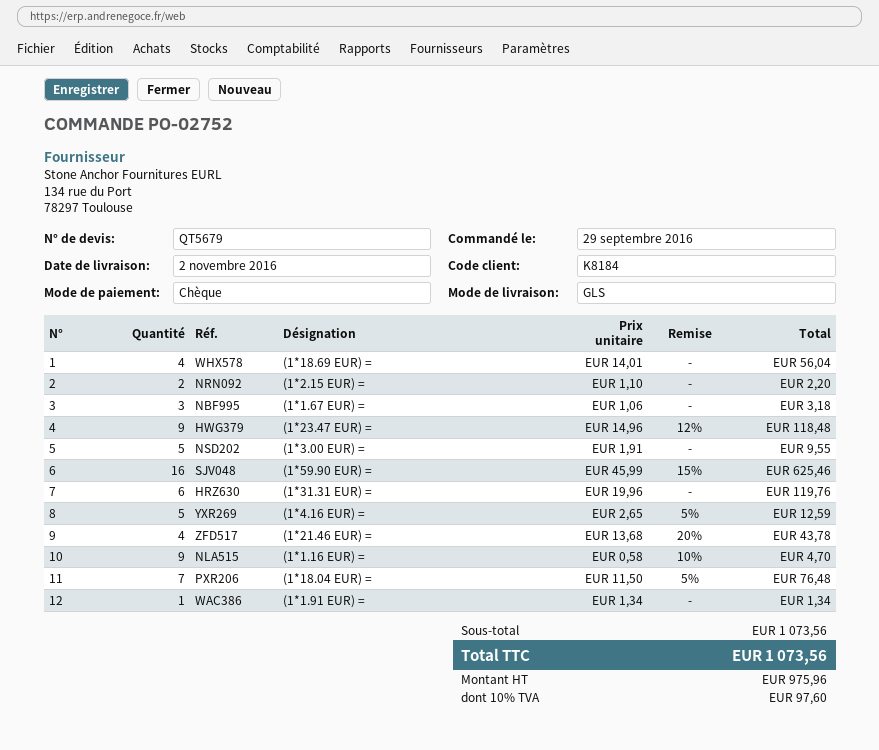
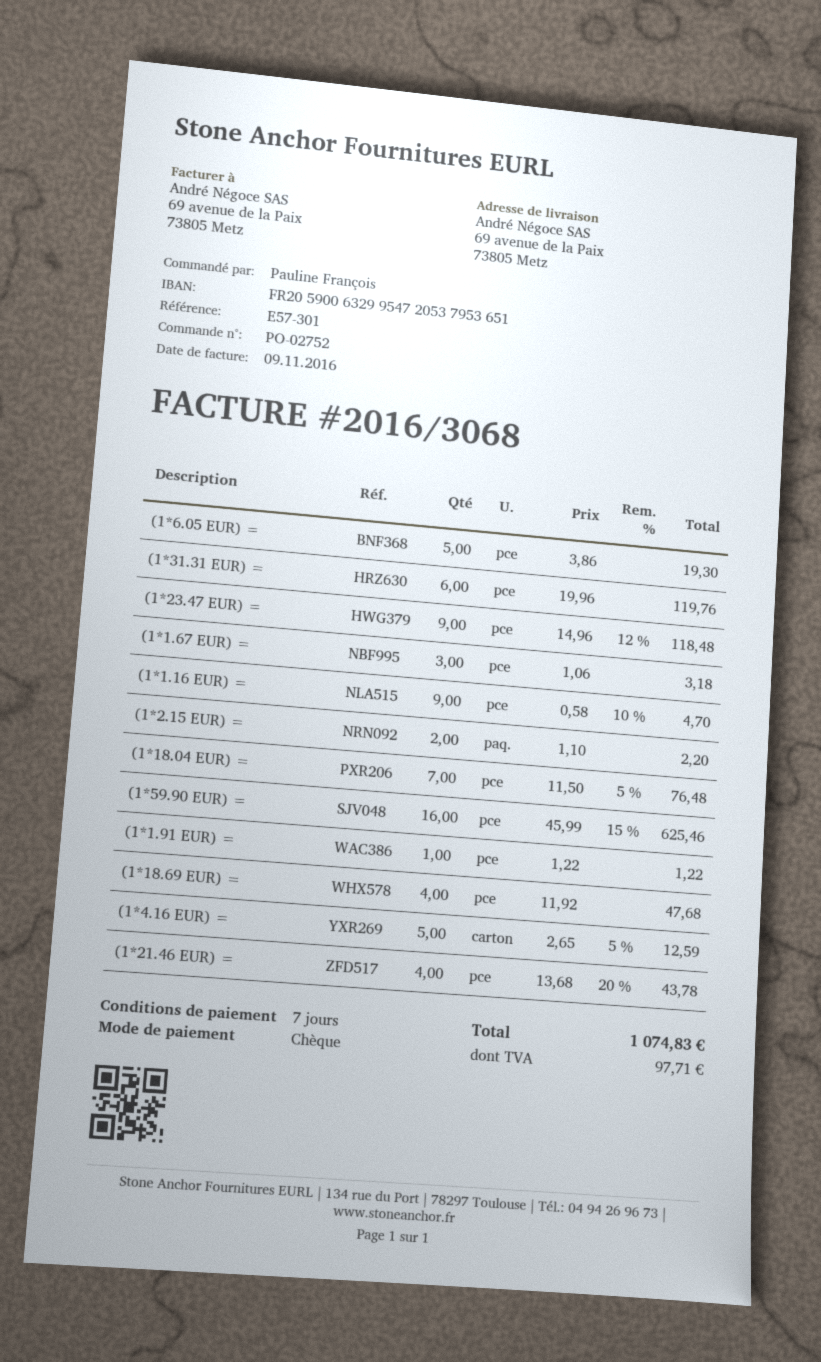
(1*18.69 EUR) =: 4 x 14.01 = 56.04 -> 4 x 11.92 = 47.68
(1*3.00 EUR) =: 5 x 1.91 = 9.55 -> none
(1*1.91 EUR) =: 1 x 1.34 = 1.34 -> 1 x 1.22 = 1.22
(1*6.05 EUR) =: none -> 5 x 3.86 = 19.30
tax: 97.60 -> 97.71
total: 1073.56 -> 1074.83

